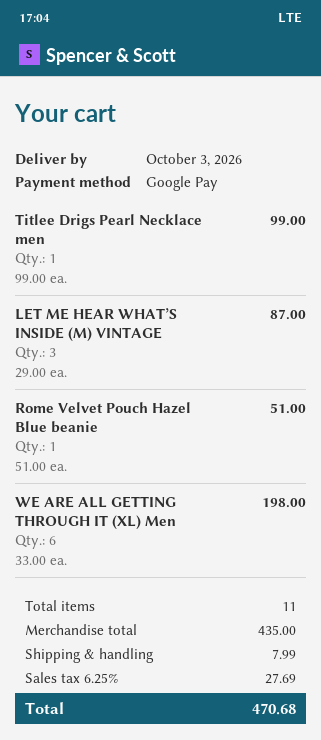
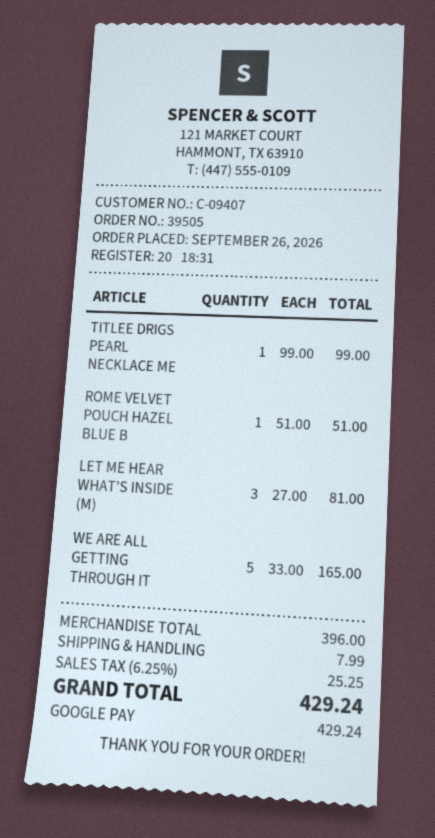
LET ME HEAR WHAT’S INSIDE (M) VINTAGE: 3 x 29.00 = 87.00 -> 3 x 27.00 = 81.00
WE ARE ALL GETTING THROUGH IT (XL) Men: 6 x 33.00 = 198.00 -> 5 x 33.00 = 165.00
subtotal: 435.00 -> 396.00
tax: 6.25% = 27.69 -> 6.25% = 25.25
total: 470.68 -> 429.24

